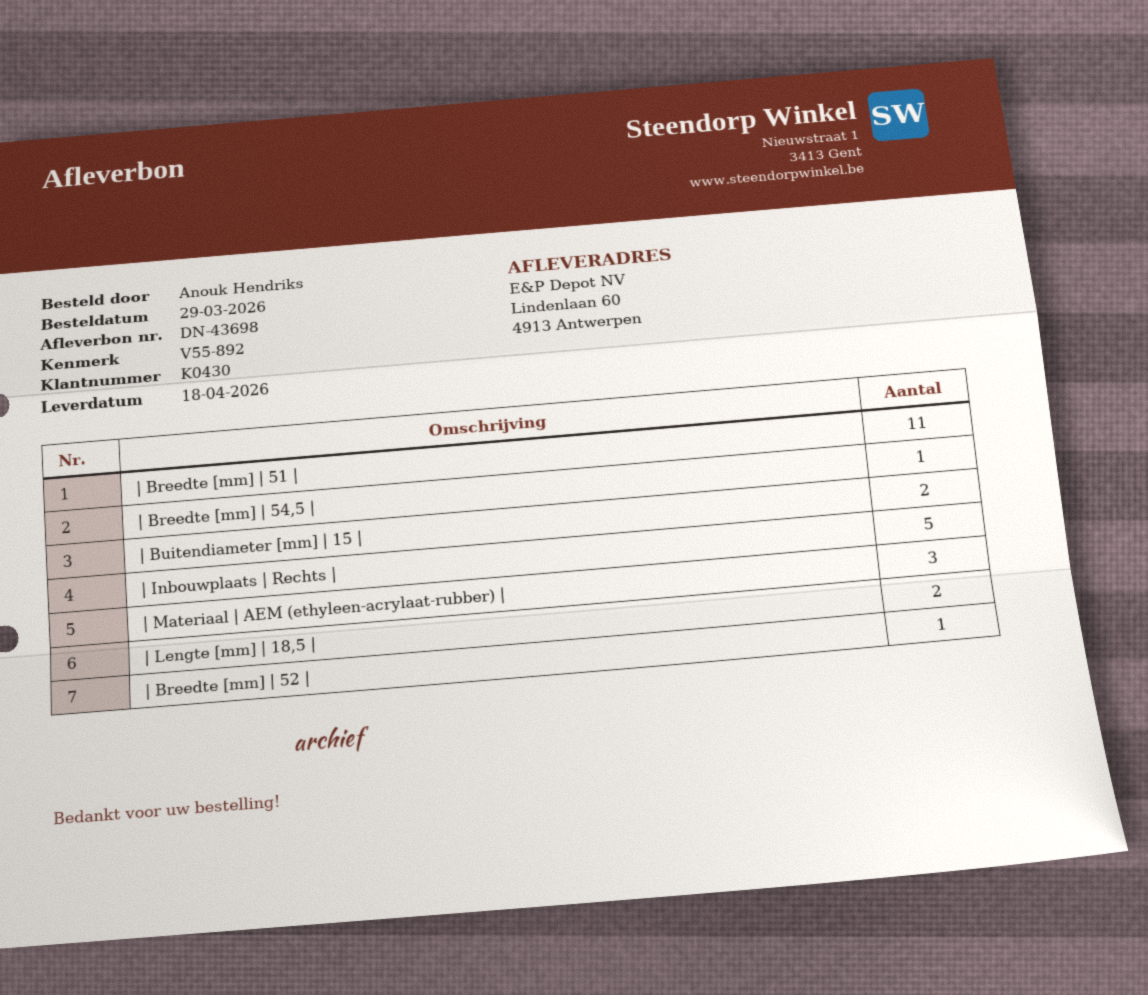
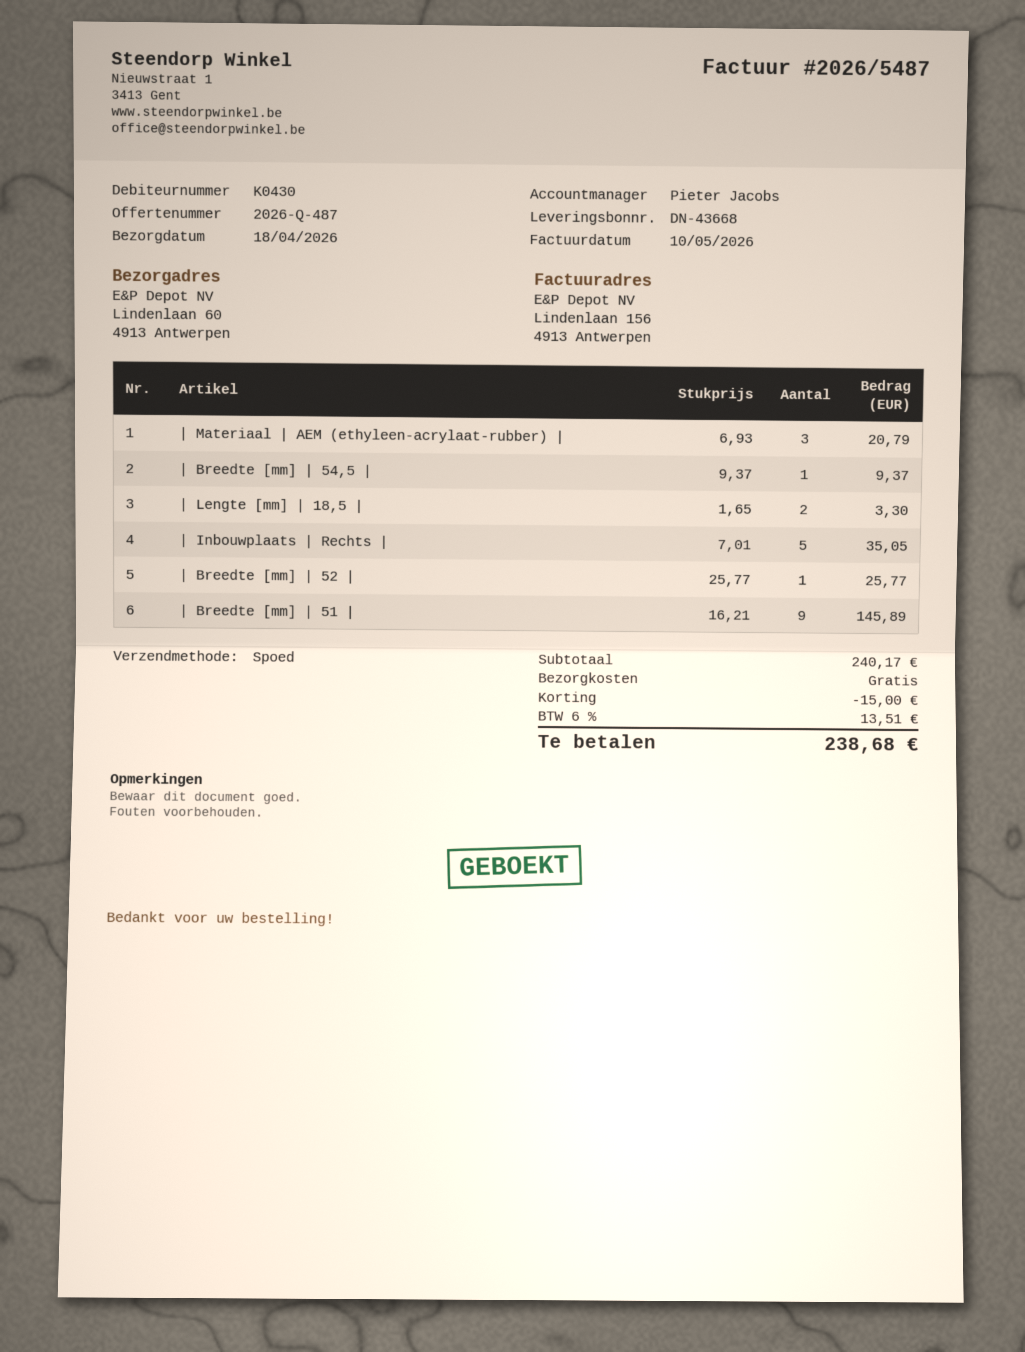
delivery note number: DN-43698 -> DN-43668
| Breedte [mm] | 51 |: 11 -> 9
| Buitendiameter [mm] | 15 |: 2 -> none

